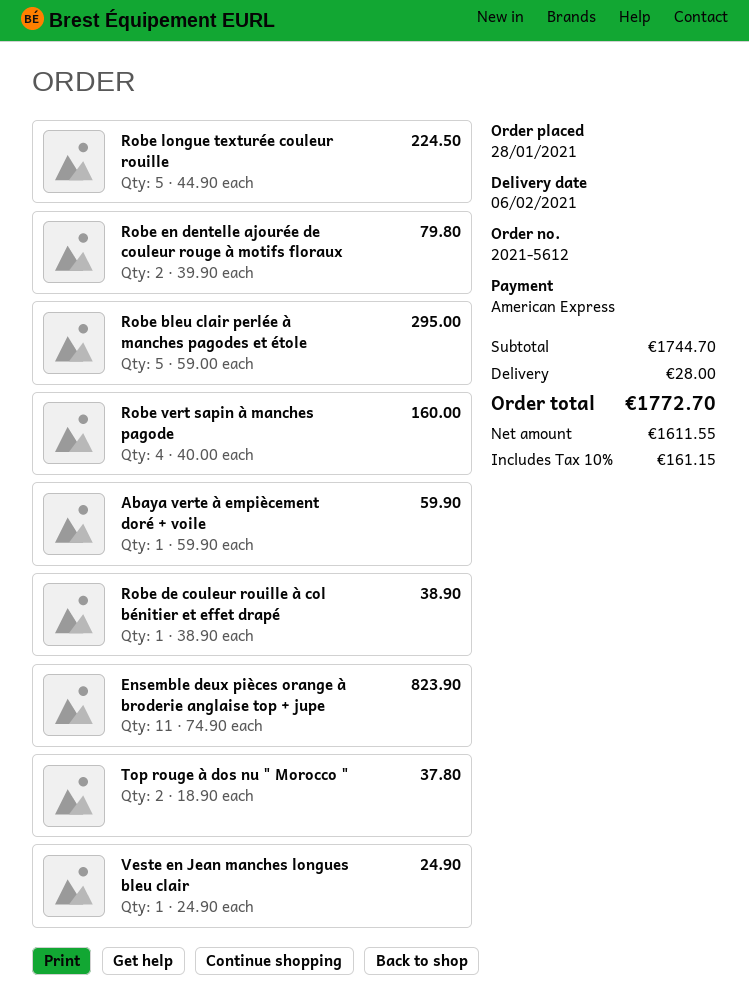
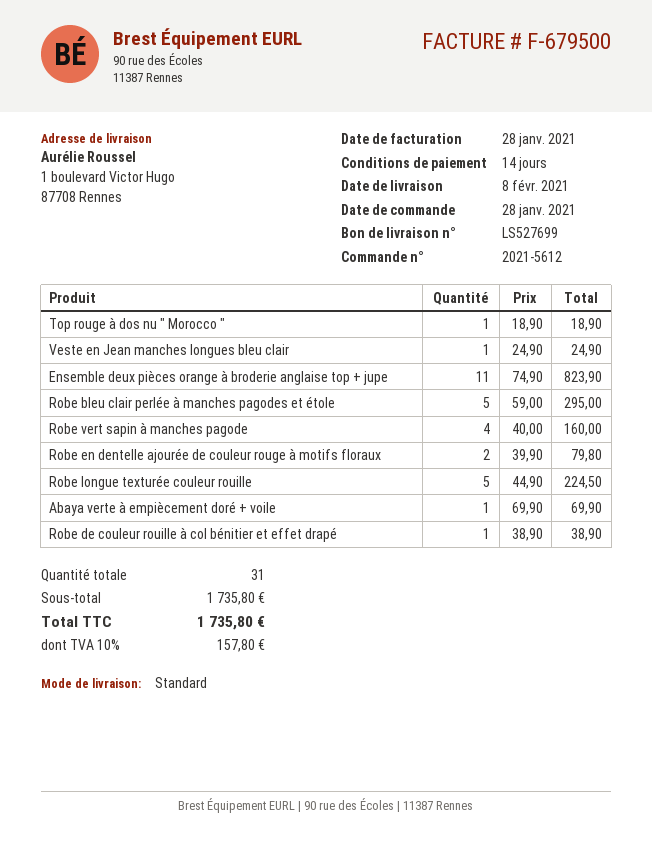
delivery date: 2021-02-06 -> 2021-02-08
Abaya verte à empiècement doré + voile: 1 x 59.90 = 59.90 -> 1 x 69.90 = 69.90
Top rouge à dos nu " Morocco ": 2 x 18.90 = 37.80 -> 1 x 18.90 = 18.90
subtotal: 1744.70 -> 1735.80
shipping: 28.00 -> none
tax: 10% = 161.15 -> 10% = 157.80
total: 1772.70 -> 1735.80

